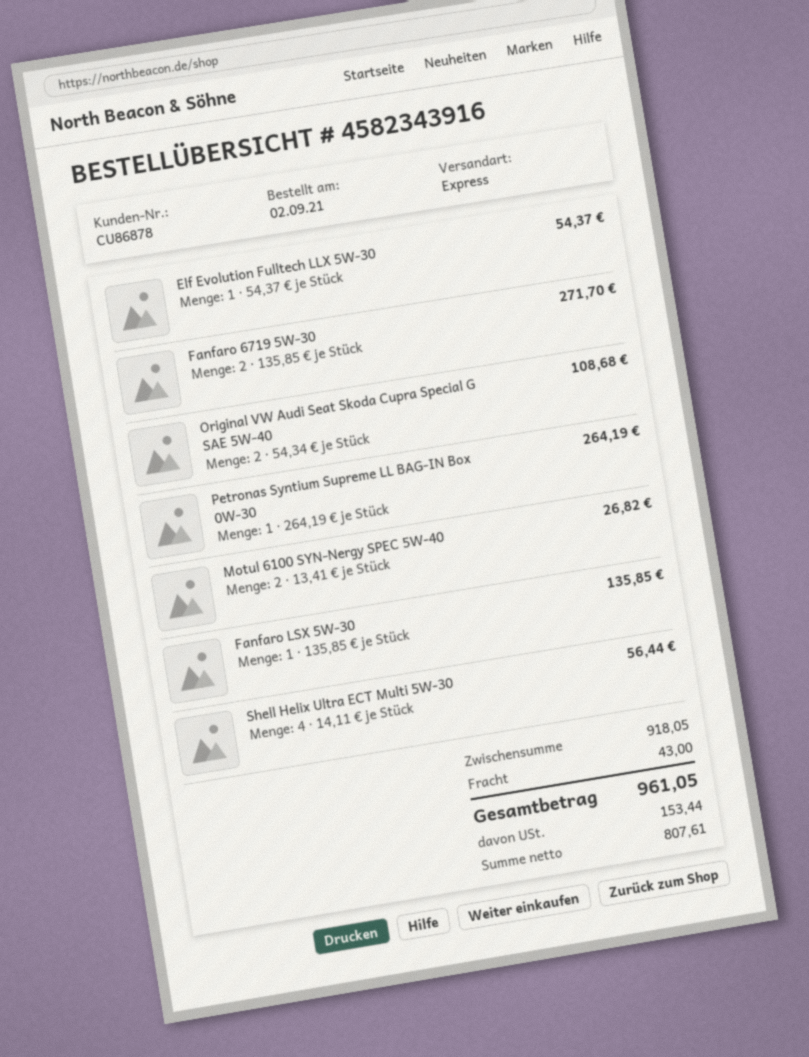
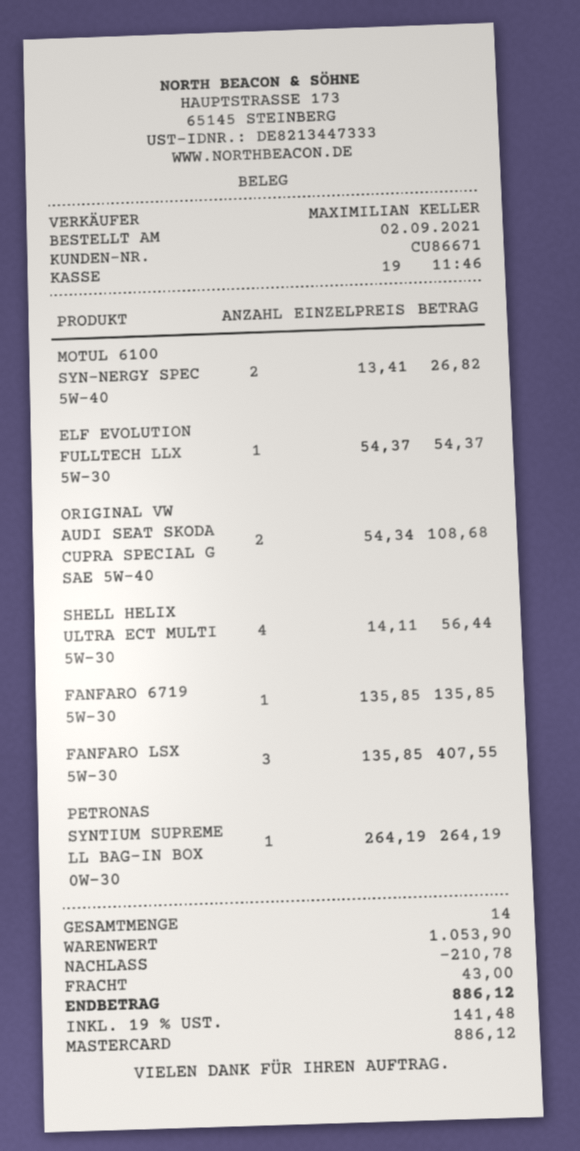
customer number: CU86878 -> CU86671
Fanfaro 6719 5W-30: 2 x 135.85 = 271.70 -> 1 x 135.85 = 135.85
Fanfaro LSX 5W-30: 1 x 135.85 = 135.85 -> 3 x 135.85 = 407.55
subtotal: 918.05 -> 1053.90
discount: none -> 210.78
tax: 153.44 -> 141.48
total: 961.05 -> 886.12

